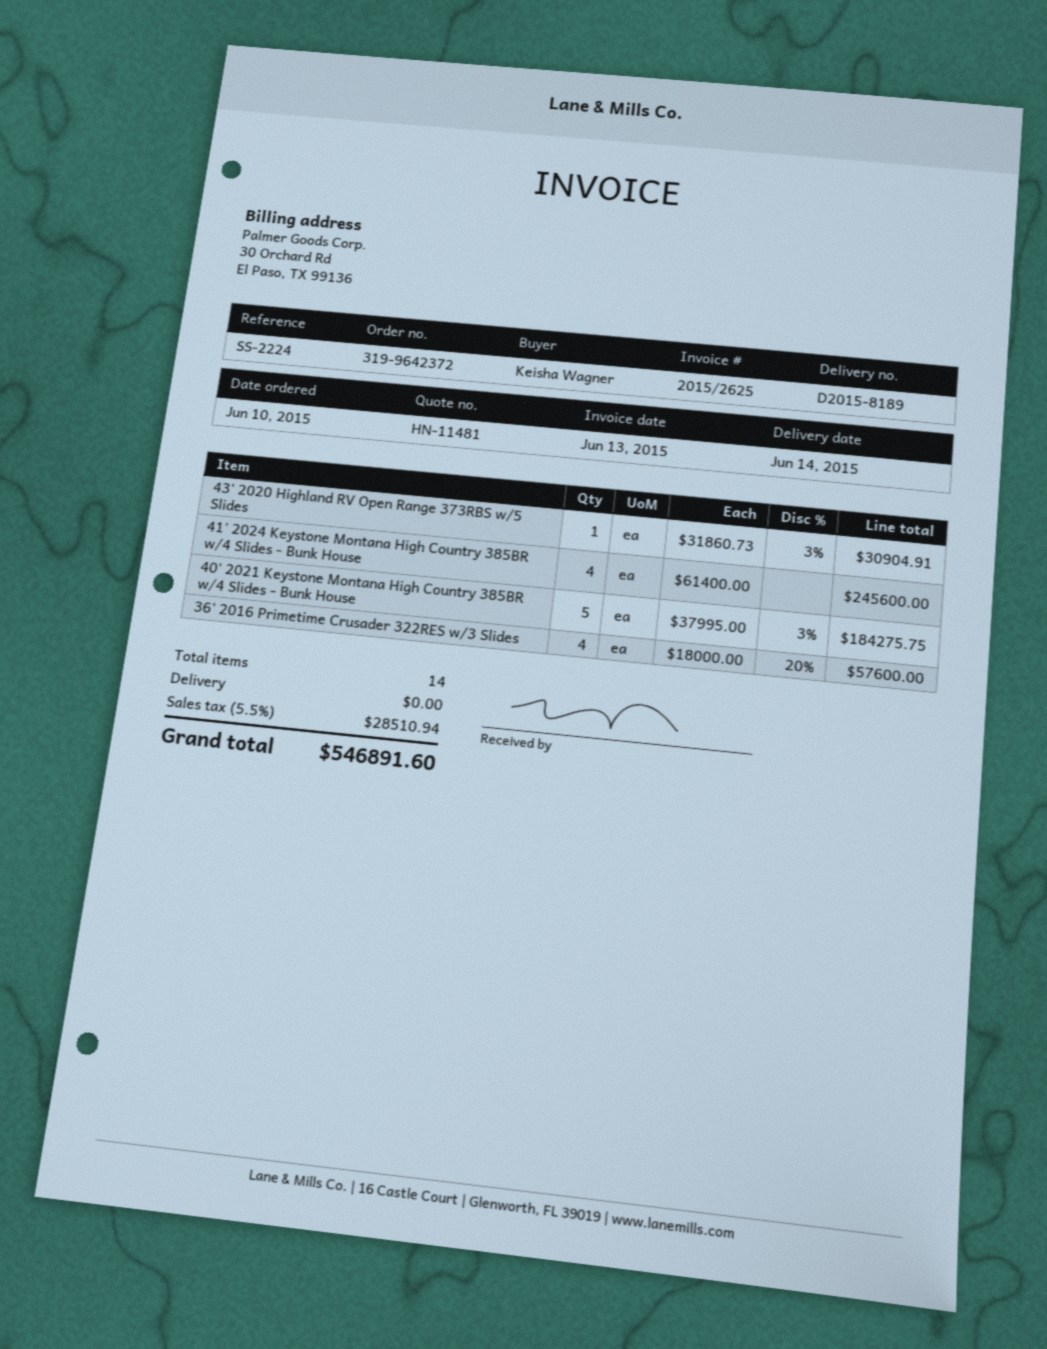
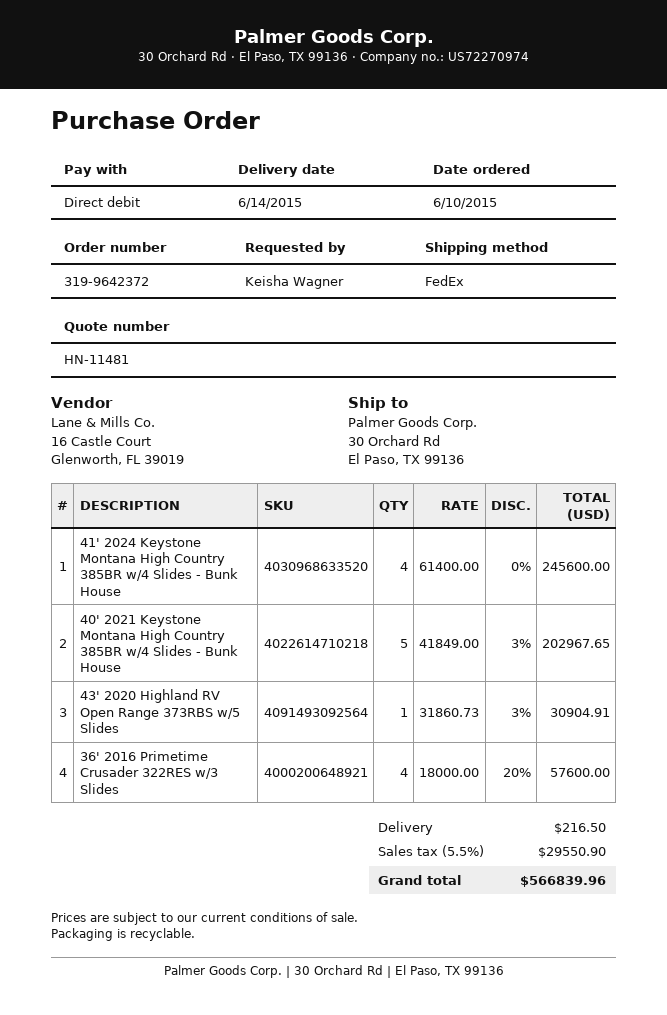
40' 2021 Keystone Montana High Country 385BR w/4 Slides - Bunk House: 5 x 37995.00 - 3% = 184275.75 -> 5 x 41849.00 - 3% = 202967.65
shipping: 0.00 -> 216.50
tax: 5.5% = 28510.94 -> 5.5% = 29550.90
total: 546891.60 -> 566839.96

